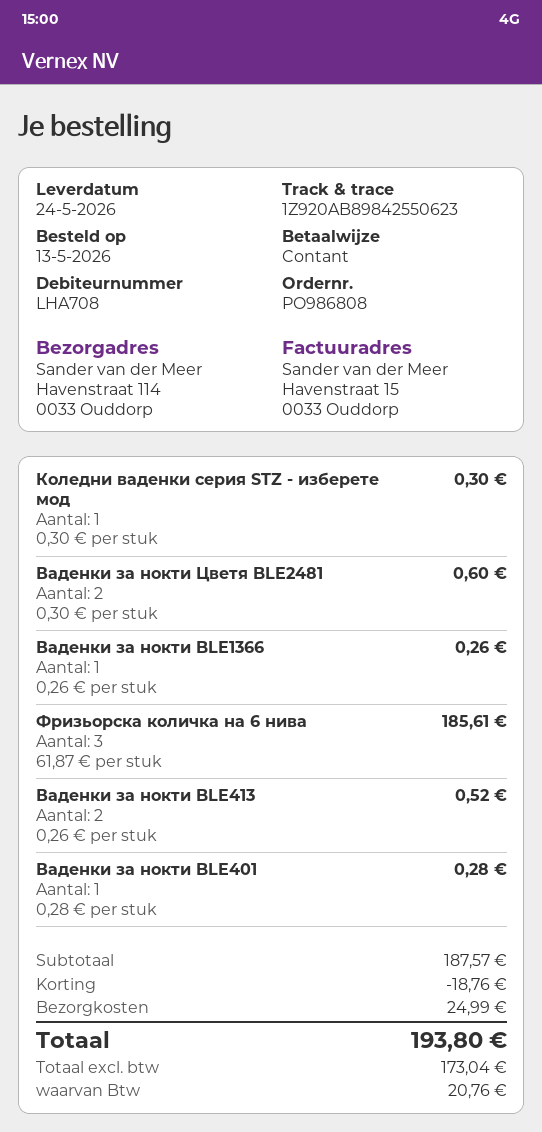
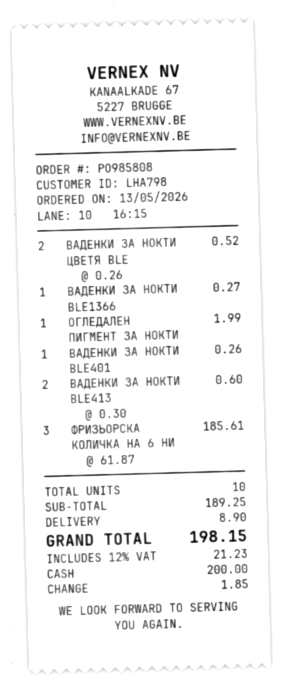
order number: PO986808 -> PO985808
customer number: LHA708 -> LHA798
Коледни ваденки серия STZ - изберете мод: 1 x 0.30 = 0.30 -> none
Ваденки за нокти Цветя BLE2481: 2 x 0.30 = 0.60 -> 2 x 0.26 = 0.52
Ваденки за нокти BLE1366: 1 x 0.26 = 0.26 -> 1 x 0.27 = 0.27
Ваденки за нокти BLE413: 2 x 0.26 = 0.52 -> 2 x 0.30 = 0.60
Ваденки за нокти BLE401: 1 x 0.28 = 0.28 -> 1 x 0.26 = 0.26
ОГЛЕДАЛЕН ПИГМЕНТ ЗА НОКТИ: none -> 1 x 1.99 = 1.99
subtotal: 187.57 -> 189.25
discount: 18.76 -> none
shipping: 24.99 -> 8.90
tax: 20.76 -> 21.23
total: 193.80 -> 198.15

